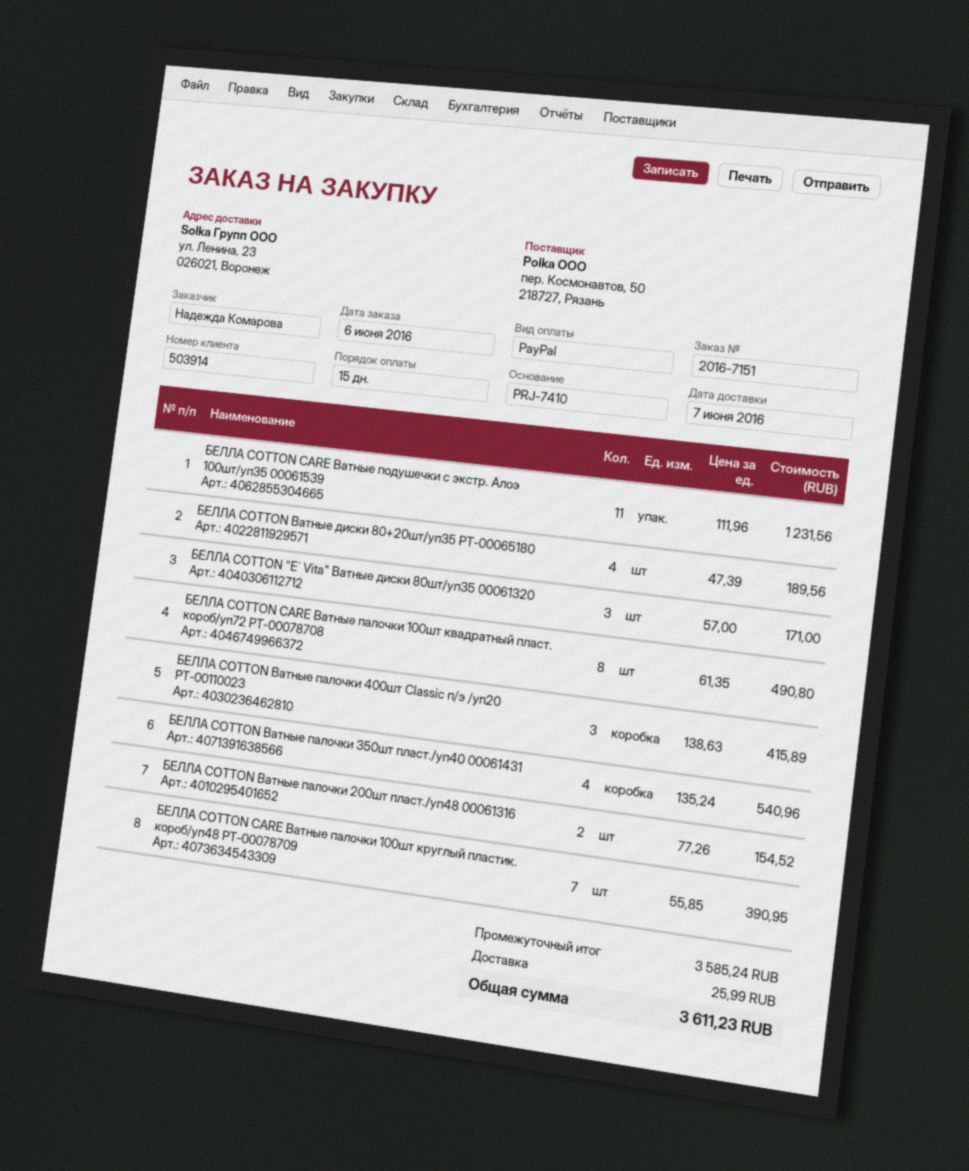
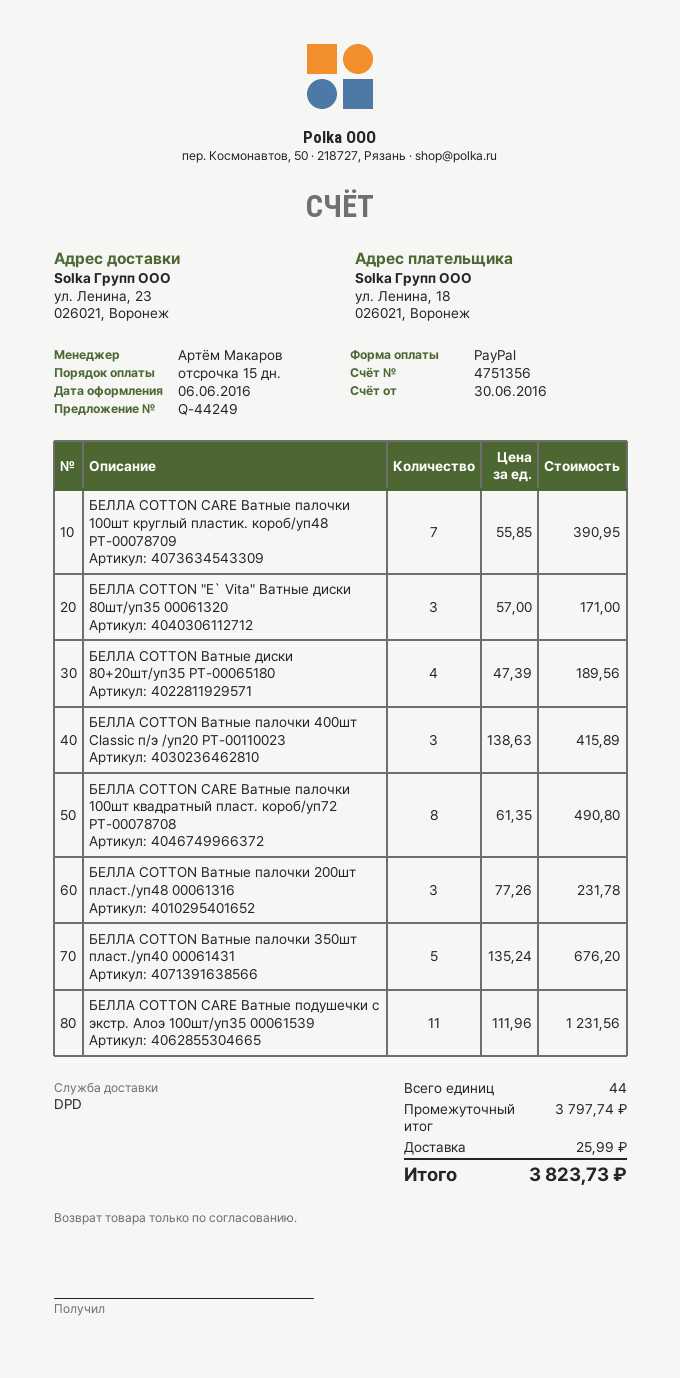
БЕЛЛА COTTON Ватные палочки 350шт пласт./уп40 00061431: 4 x 135.24 = 540.96 -> 5 x 135.24 = 676.20
БЕЛЛА COTTON Ватные палочки 200шт пласт./уп48 00061316: 2 x 77.26 = 154.52 -> 3 x 77.26 = 231.78
subtotal: 3585.24 -> 3797.74
total: 3611.23 -> 3823.73

